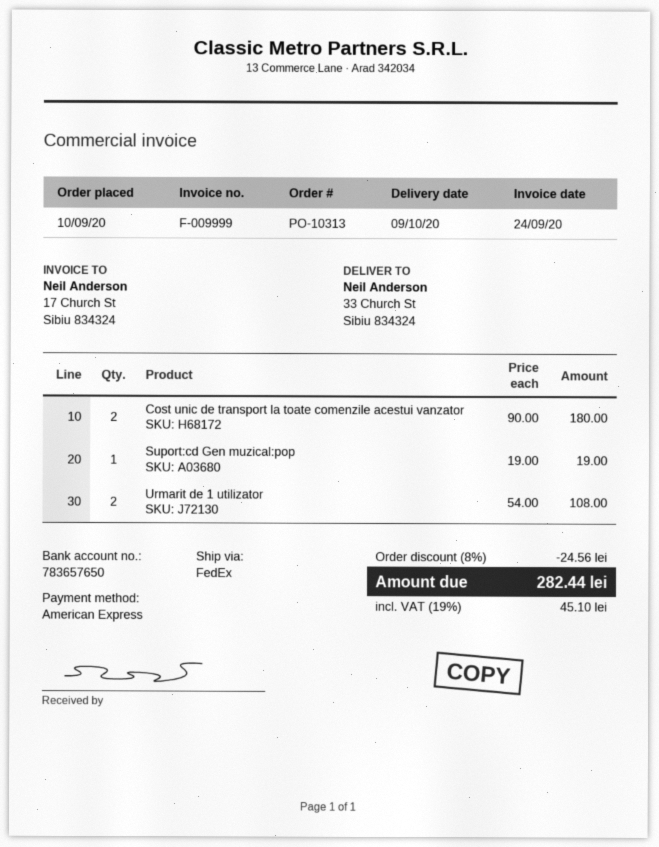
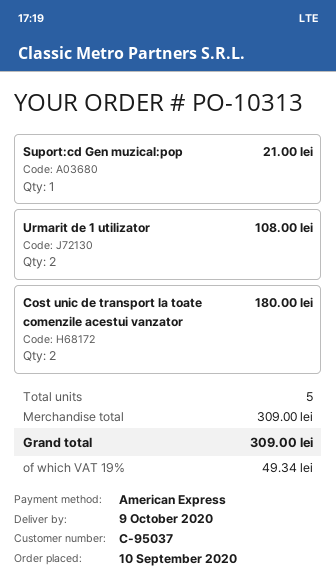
Suport:cd Gen muzical:pop: 1 for 19.00 -> 1 for 21.00
discount: 8% = 24.56 -> none
tax: 19% = 45.10 -> 19% = 49.34
total: 282.44 -> 309.00

